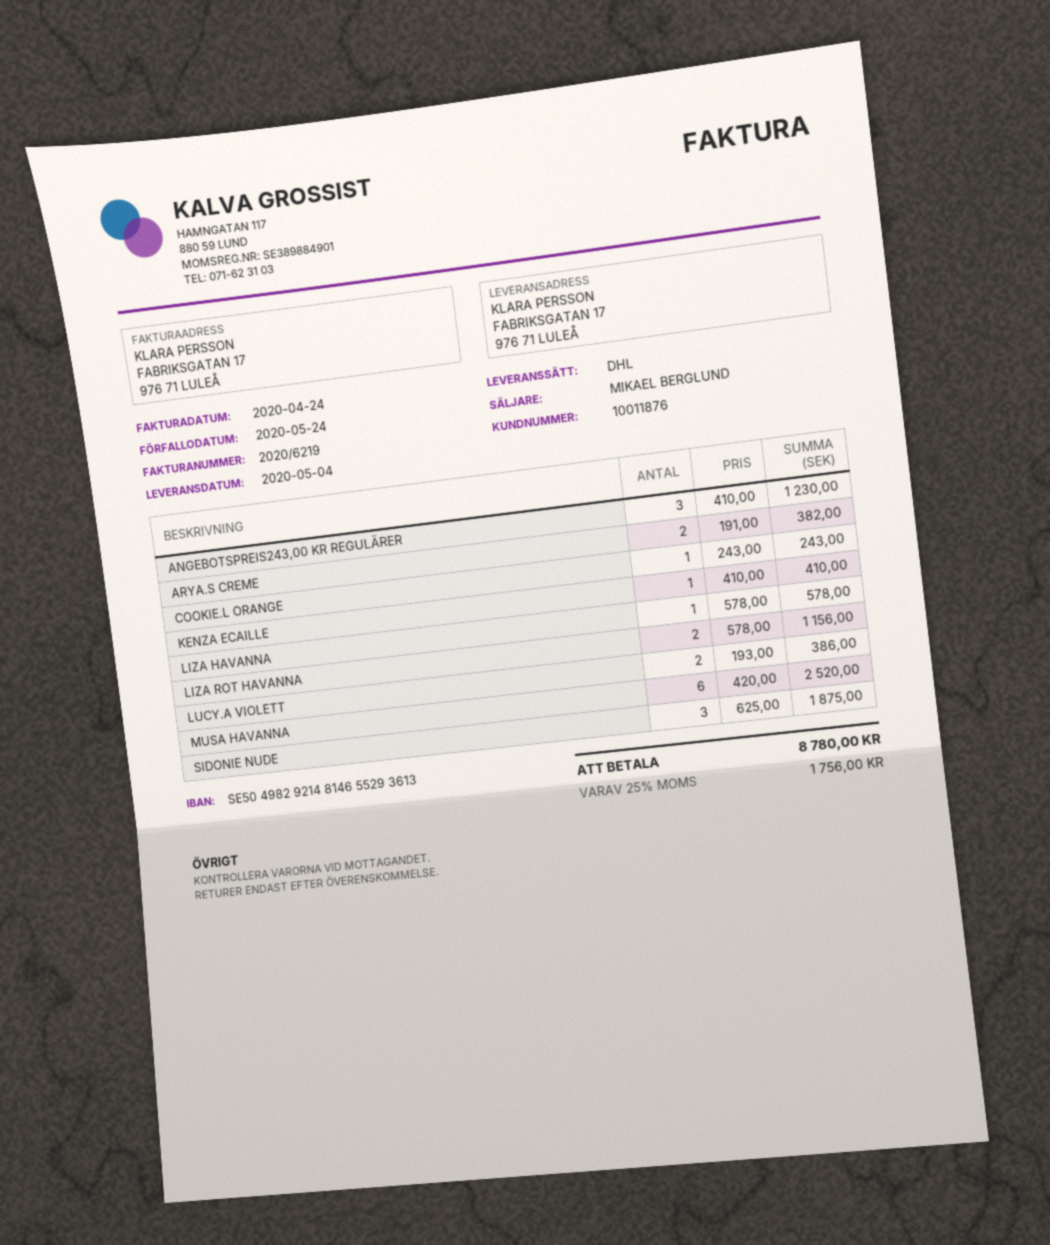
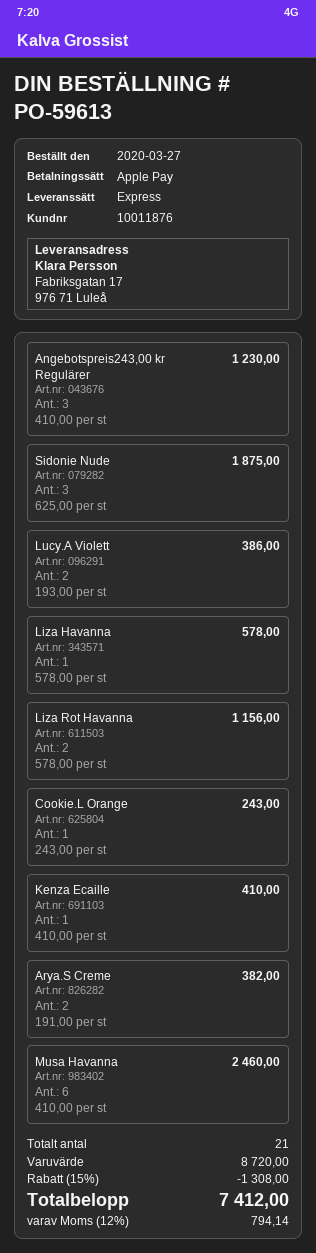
shipping method: DHL -> express
MUSA HAVANNA: 6 x 420.00 = 2520.00 -> 6 x 410.00 = 2460.00
discount: none -> 15% = 1308.00
tax: 25% = 1756.00 -> 12% = 794.14
total: 8780.00 -> 7412.00

